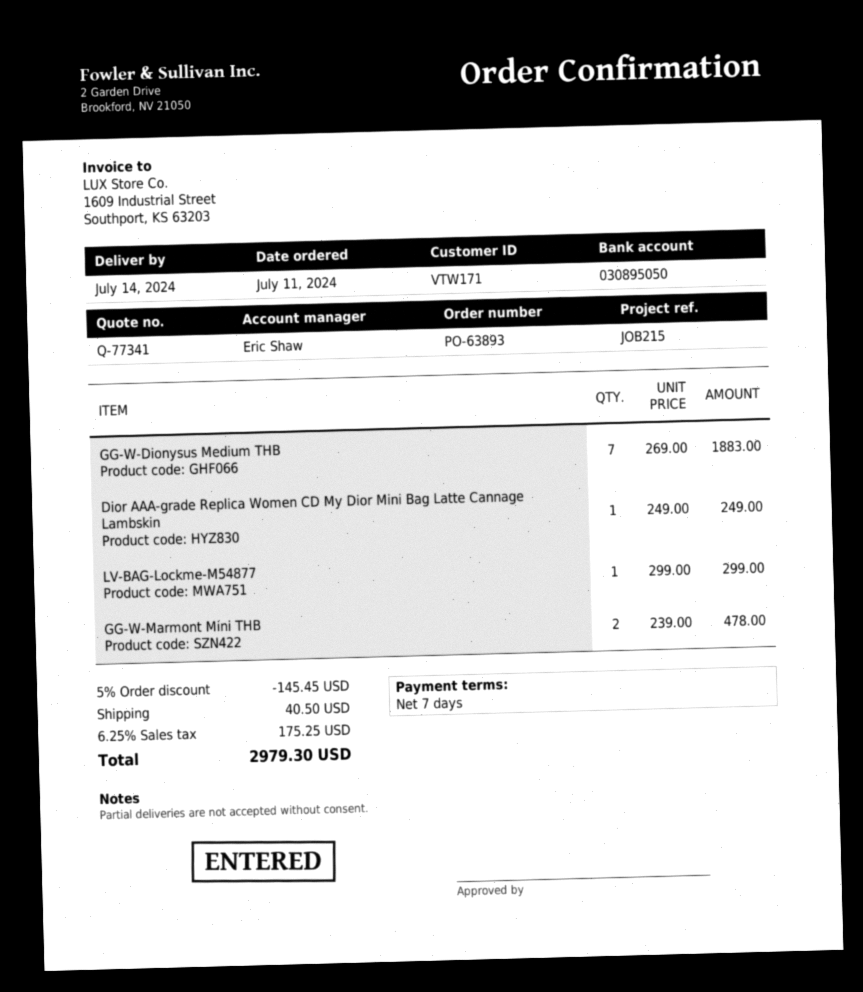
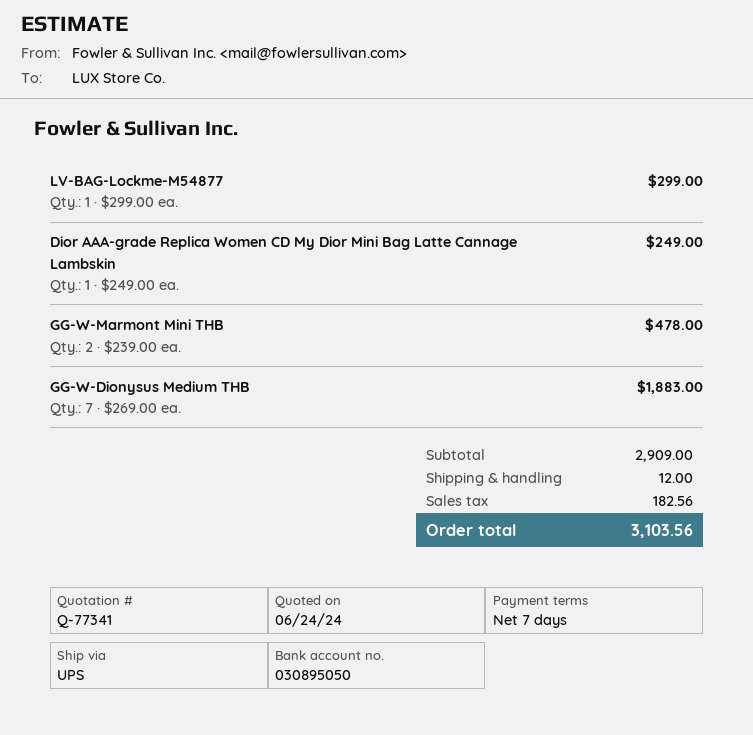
discount: 5% = 145.45 -> none
shipping: 40.50 -> 12.00
tax: 175.25 -> 182.56
total: 2979.30 -> 3103.56

